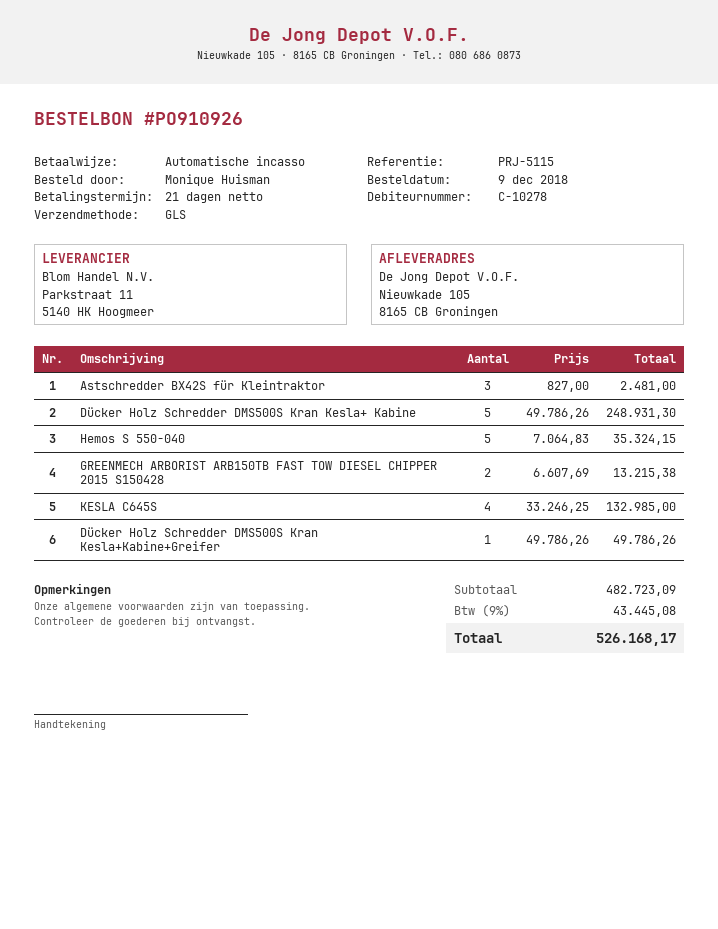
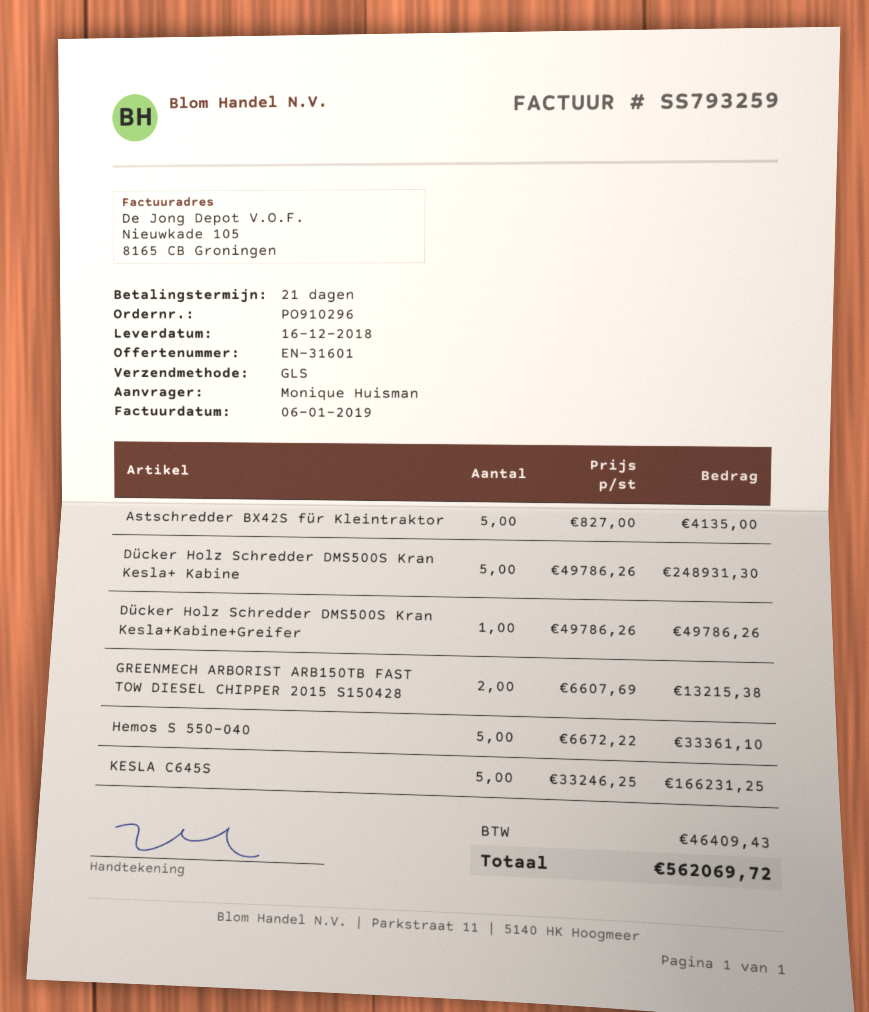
order number: PO910926 -> PO910296
Astschredder BX42S für Kleintraktor: 3 x 827.00 = 2481.00 -> 5 x 827.00 = 4135.00
Hemos S 550-040: 5 x 7064.83 = 35324.15 -> 5 x 6672.22 = 33361.10
KESLA C645S: 4 x 33246.25 = 132985.00 -> 5 x 33246.25 = 166231.25
tax: 43445.08 -> 46409.43
total: 526168.17 -> 562069.72

